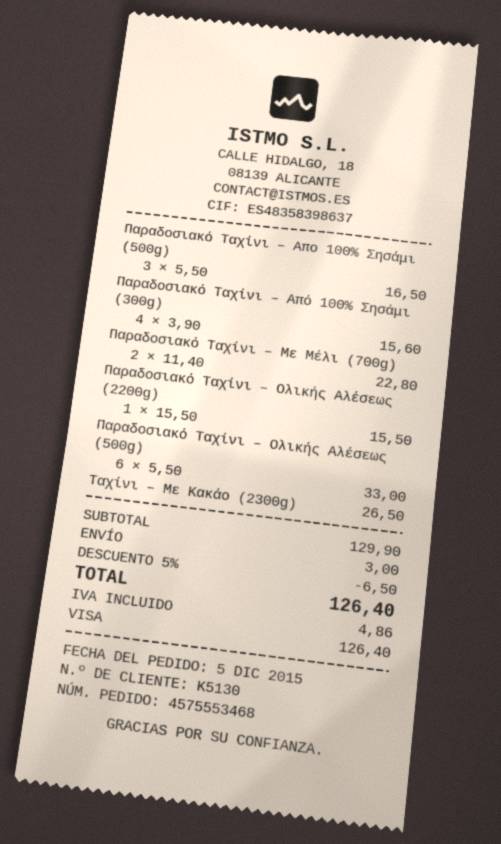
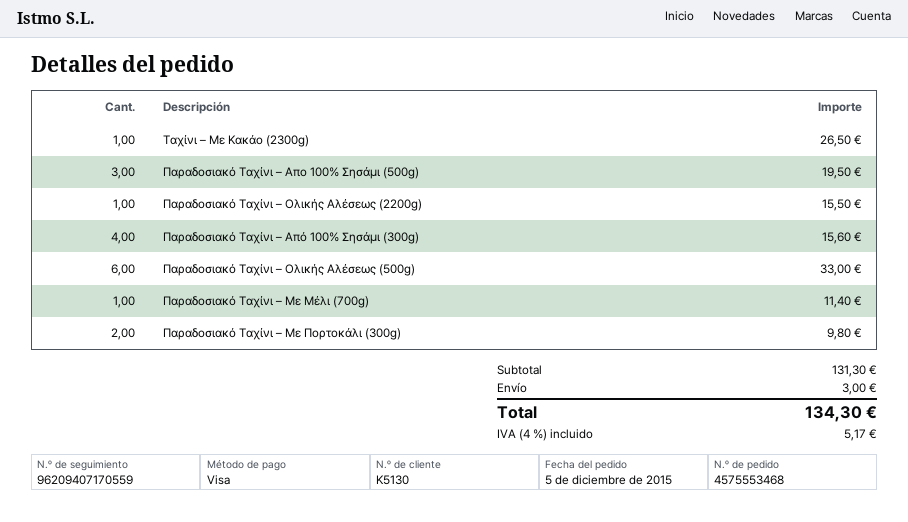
Παραδοσιακό Ταχίνι – Απο 100% Σησάμι (500g): 3 for 16.50 -> 3 for 19.50
Παραδοσιακό Ταχίνι – Με Μέλι (700g): 2 for 22.80 -> 1 for 11.40
Παραδοσιακό Ταχίνι – Με Πορτοκάλι (300g): none -> 2 for 9.80
subtotal: 129.90 -> 131.30
discount: 5% = 6.50 -> none
tax: 4.86 -> 5.17
total: 126.40 -> 134.30

